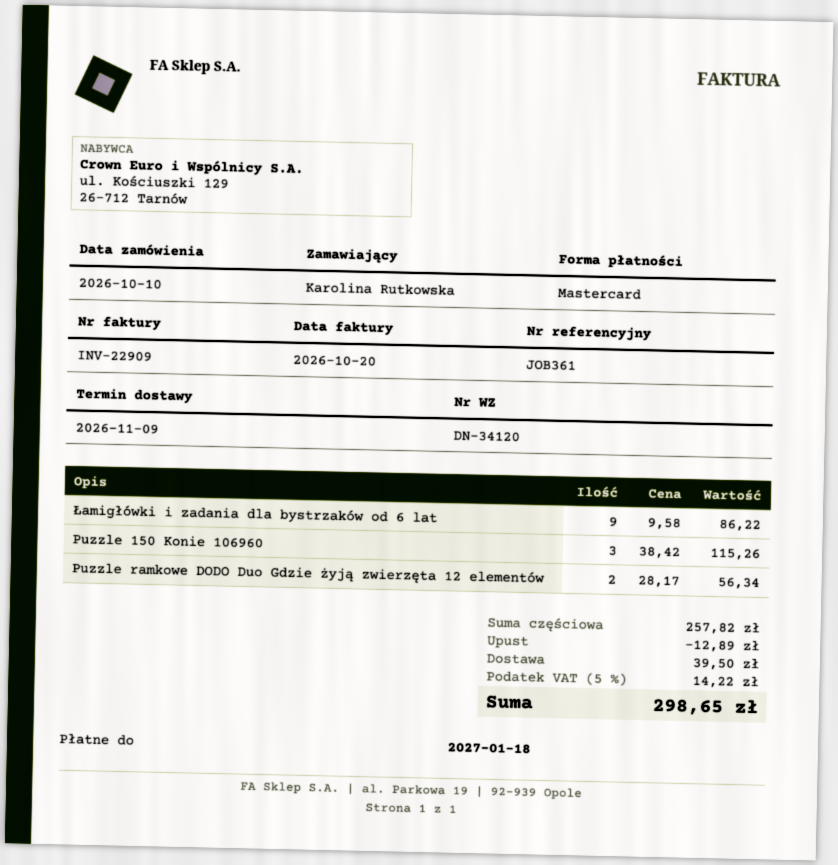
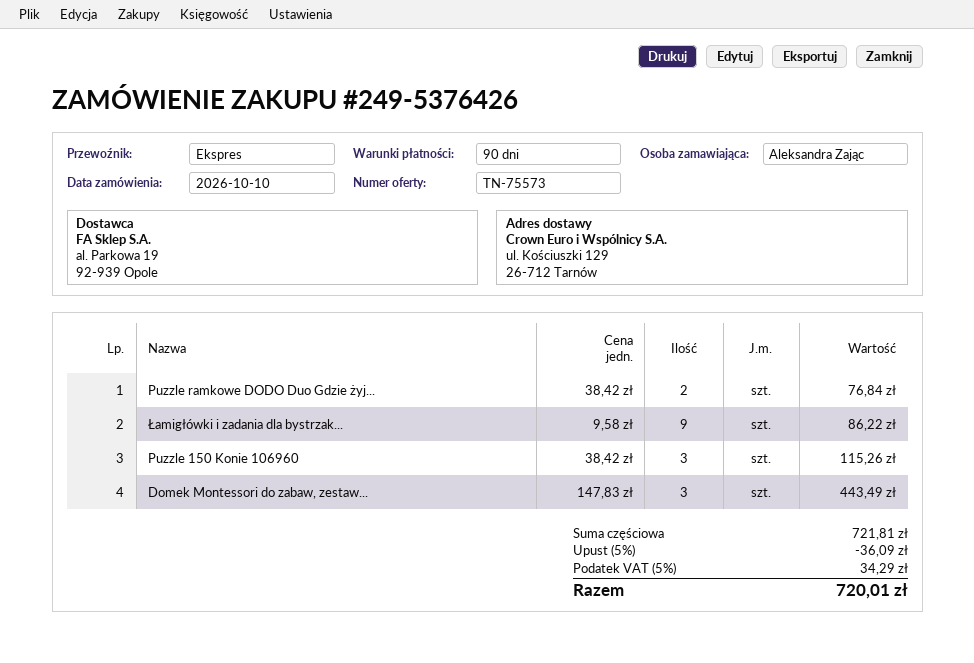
ordered by: Karolina Rutkowska -> Aleksandra Zając
Puzzle ramkowe DODO Duo Gdzie żyją zwierzęta 12 elementów: 2 x 28.17 = 56.34 -> 2 x 38.42 = 76.84
Domek Montessori do zabaw, zestaw...: none -> 3 x 147.83 = 443.49
subtotal: 257.82 -> 721.81
discount: 12.89 -> 36.09
shipping: 39.50 -> none
tax: 5% = 14.22 -> 5% = 34.29
total: 298.65 -> 720.01

